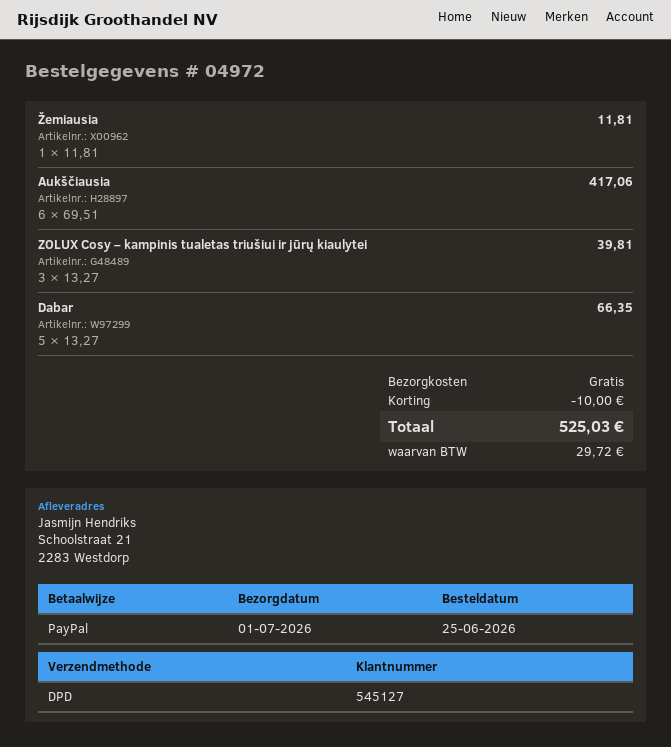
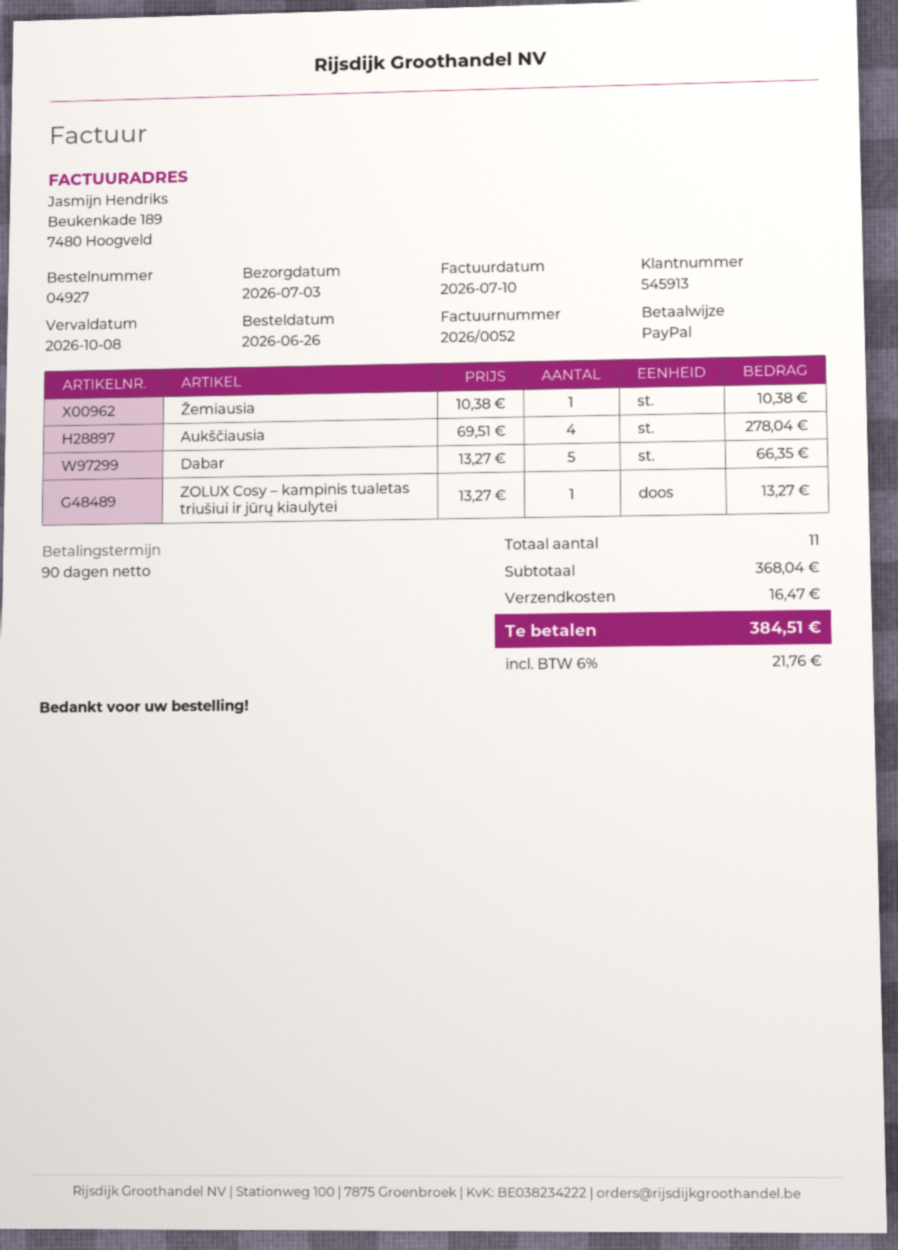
order number: 04972 -> 04927
order date: 2026-06-25 -> 2026-06-26
delivery date: 2026-07-01 -> 2026-07-03
customer number: 545127 -> 545913
Žemiausia: 1 x 11.81 = 11.81 -> 1 x 10.38 = 10.38
Aukščiausia: 6 x 69.51 = 417.06 -> 4 x 69.51 = 278.04
ZOLUX Cosy – kampinis tualetas triušiui ir jūrų kiaulytei: 3 x 13.27 = 39.81 -> 1 x 13.27 = 13.27
discount: 10.00 -> none
shipping: 0.00 -> 16.47
tax: 29.72 -> 21.76
total: 525.03 -> 384.51

